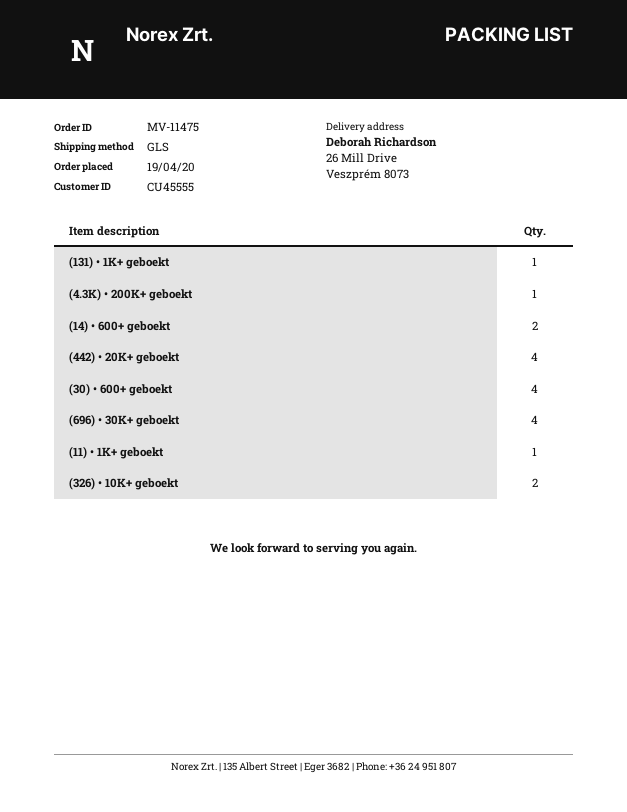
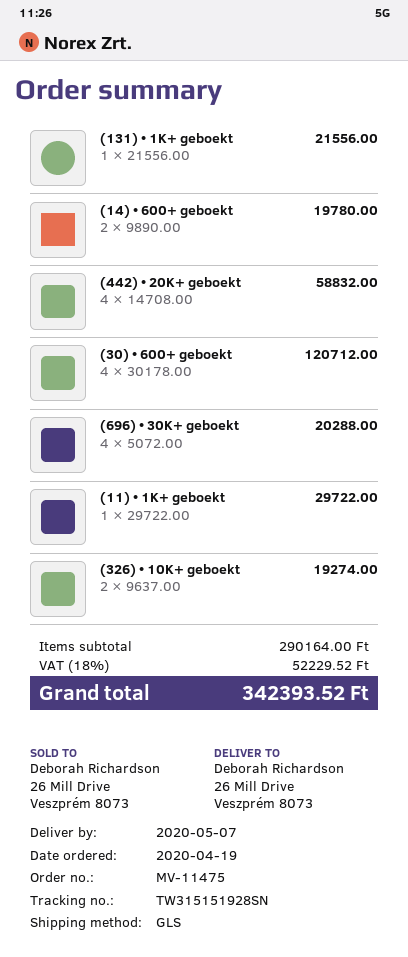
(4.3K) • 200K+ geboekt: 1 -> none

